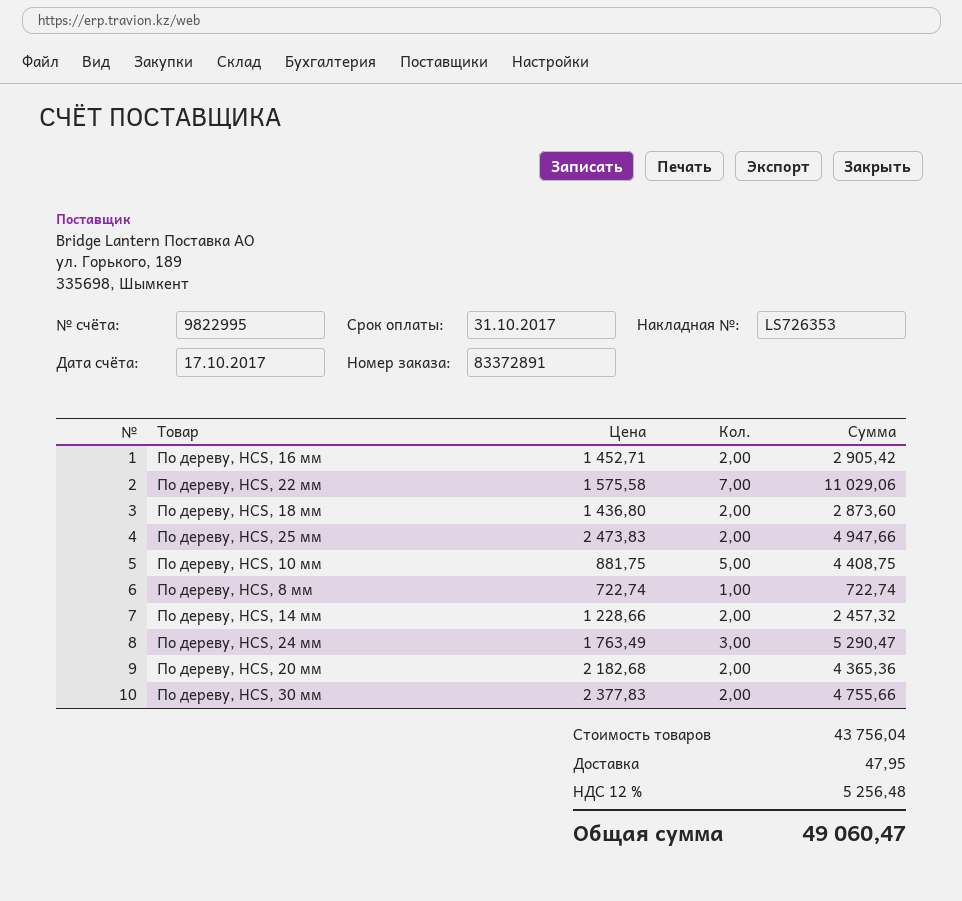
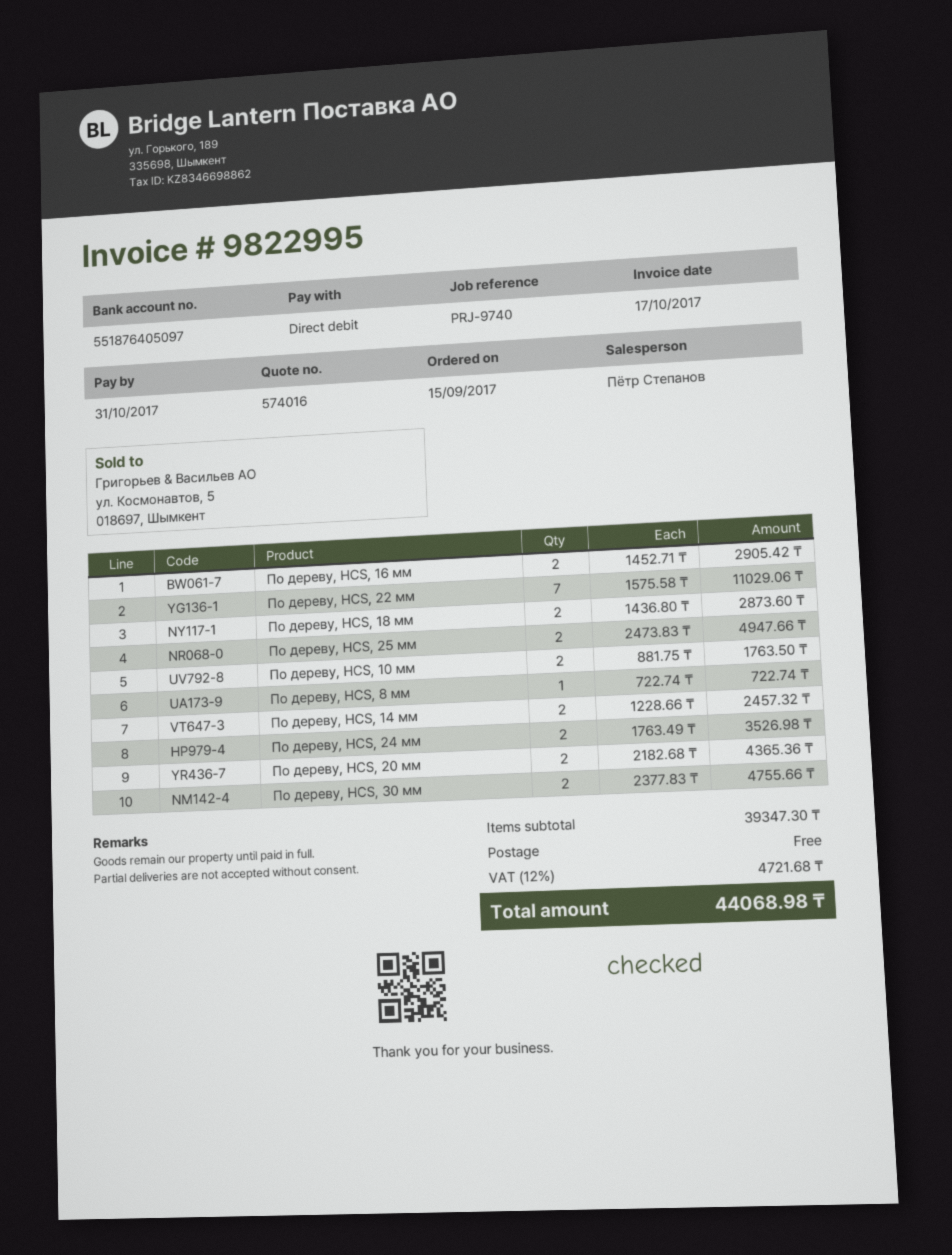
По дереву, HCS, 10 мм: 5 x 881.75 = 4408.75 -> 2 x 881.75 = 1763.50
По дереву, HCS, 24 мм: 3 x 1763.49 = 5290.47 -> 2 x 1763.49 = 3526.98
subtotal: 43756.04 -> 39347.30
shipping: 47.95 -> 0.00
tax: 12% = 5256.48 -> 12% = 4721.68
total: 49060.47 -> 44068.98

